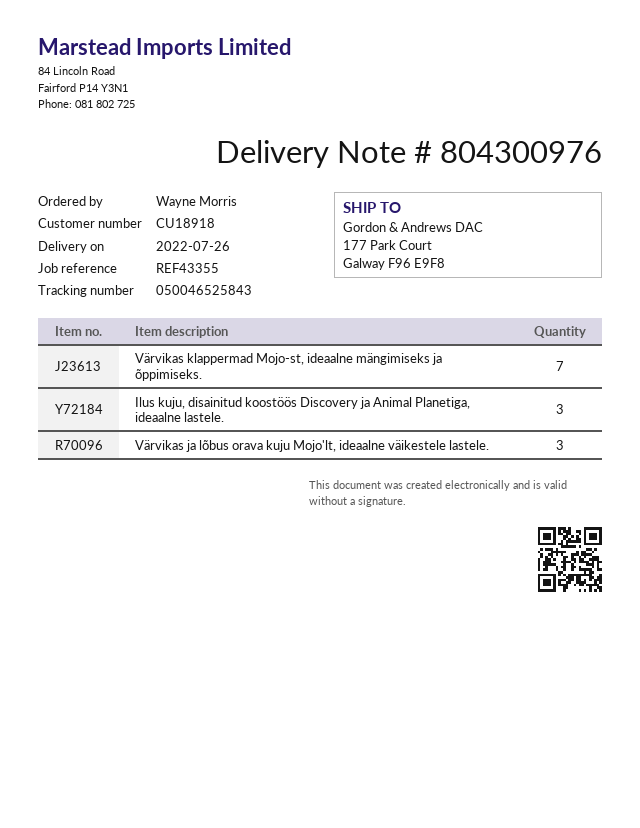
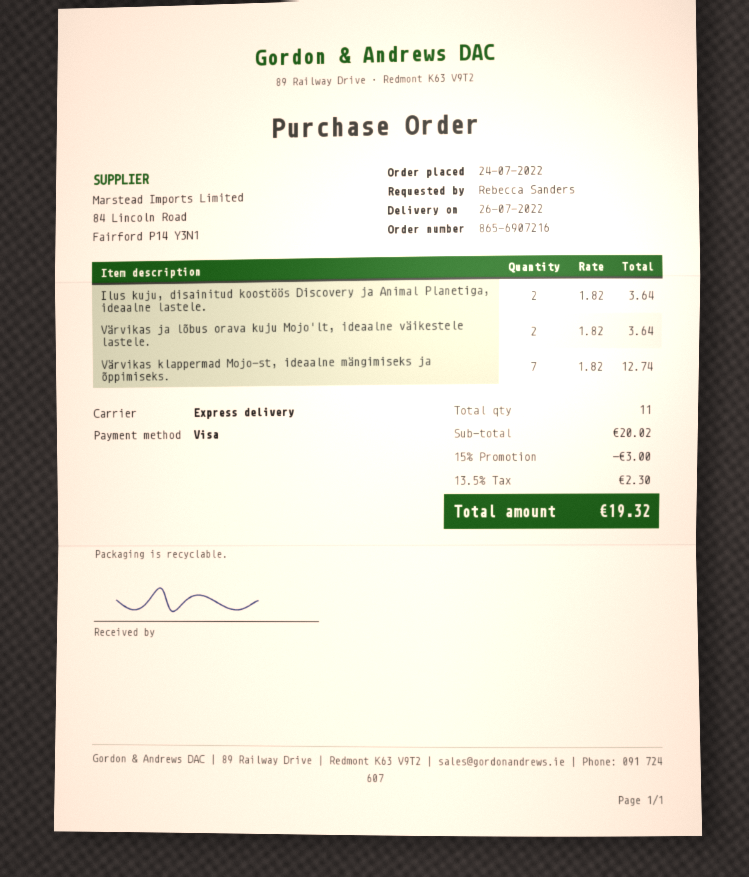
ordered by: Wayne Morris -> Rebecca Sanders
Ilus kuju, disainitud koostöös Discovery ja Animal Planetiga, ideaalne lastele.: 3 -> 2
Värvikas ja lõbus orava kuju Mojo'lt, ideaalne väikestele lastele.: 3 -> 2

